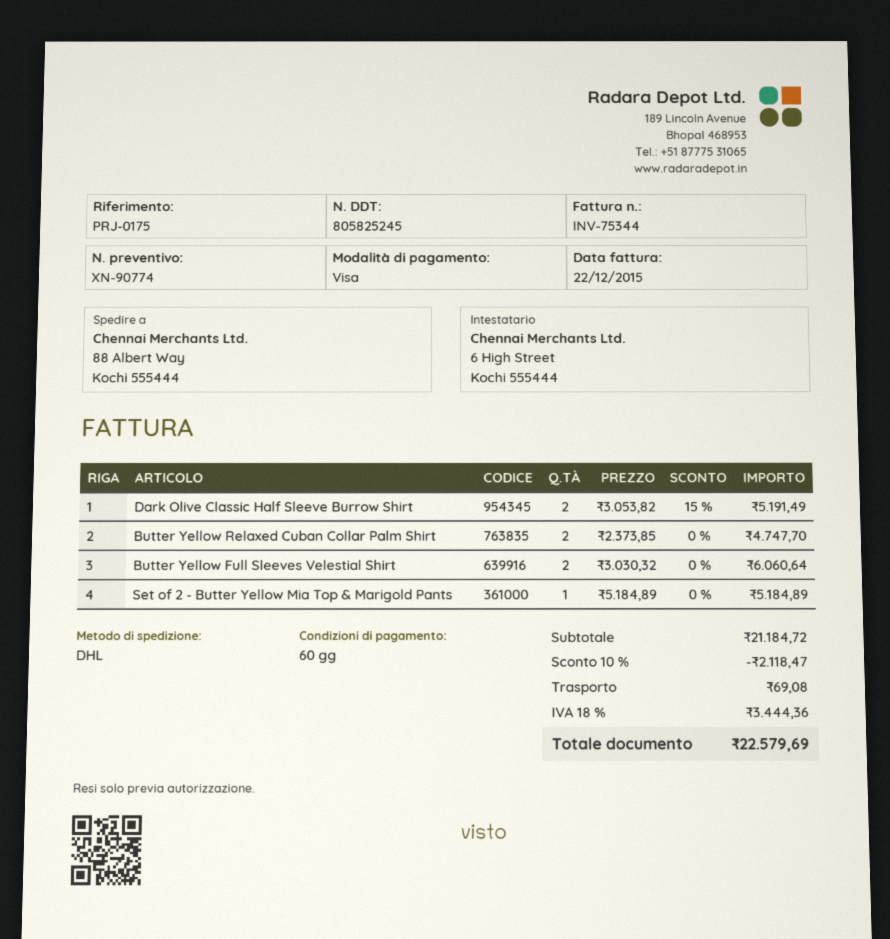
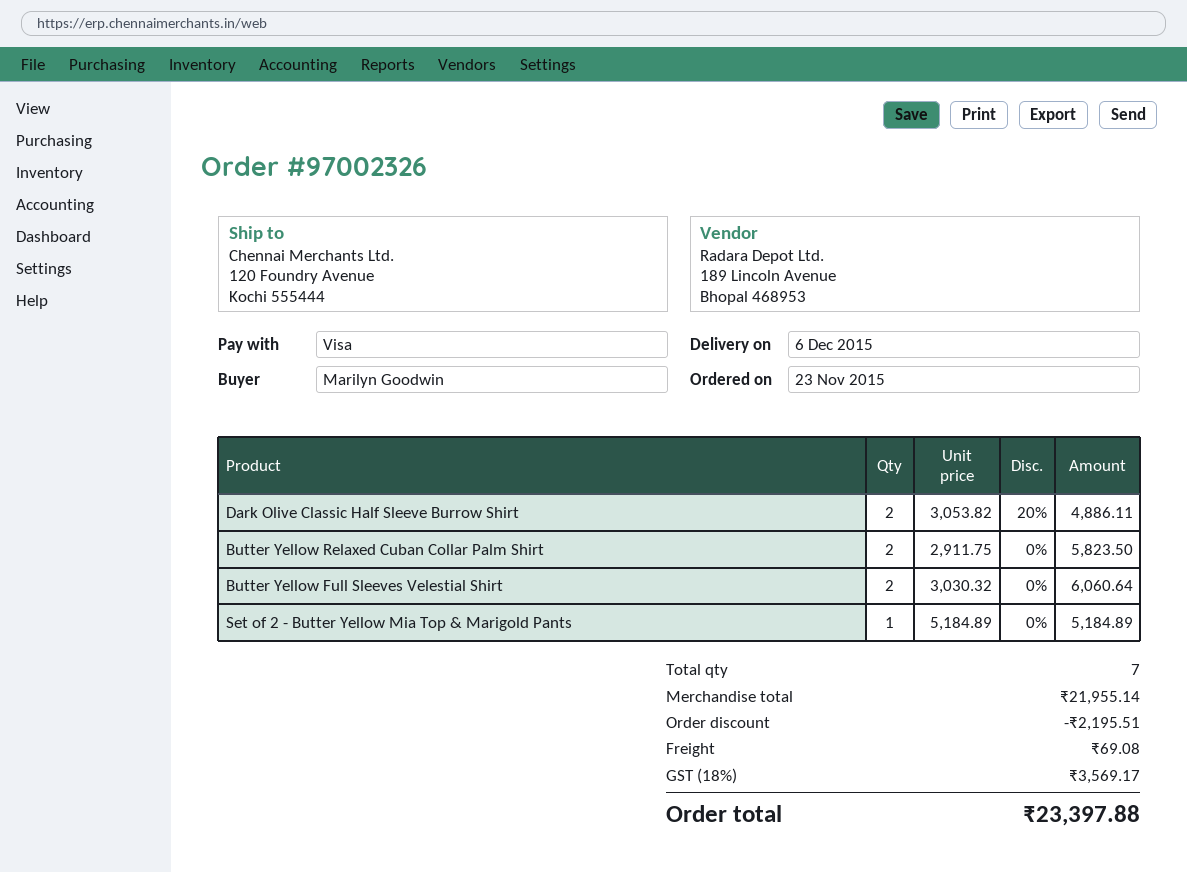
ship to: 88 Albert Way, Kochi 555444 -> 120 Foundry Avenue, Kochi 555444
Dark Olive Classic Half Sleeve Burrow Shirt: 2 x 3053.82 - 15% = 5191.49 -> 2 x 3053.82 - 20% = 4886.11
Butter Yellow Relaxed Cuban Collar Palm Shirt: 2 x 2373.85 = 4747.70 -> 2 x 2911.75 = 5823.50
subtotal: 21184.72 -> 21955.14
discount: 2118.47 -> 2195.51
tax: 18% = 3444.36 -> 18% = 3569.17
total: 22579.69 -> 23397.88

